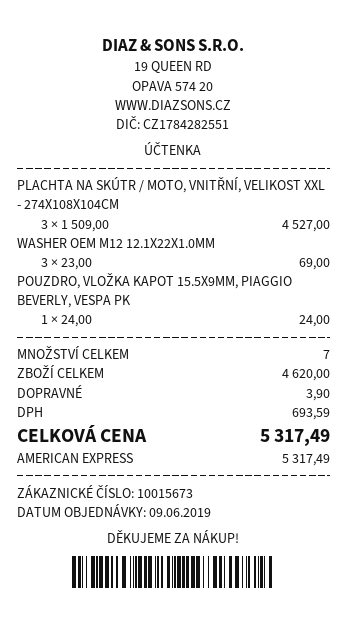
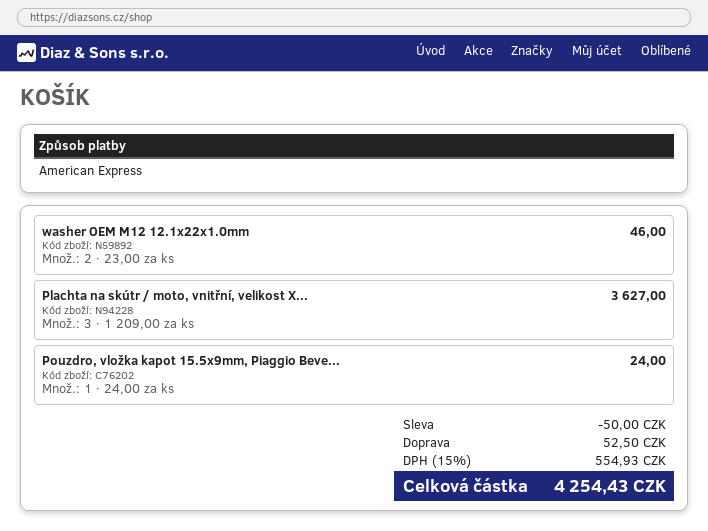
PLACHTA NA SKÚTR / MOTO, VNITŘNÍ, VELIKOST XXL - 274X108X104CM: 3 x 1509.00 = 4527.00 -> 3 x 1209.00 = 3627.00
WASHER OEM M12 12.1X22X1.0MM: 3 x 23.00 = 69.00 -> 2 x 23.00 = 46.00
discount: none -> 50.00
shipping: 3.90 -> 52.50
tax: 693.59 -> 554.93
total: 5317.49 -> 4254.43

